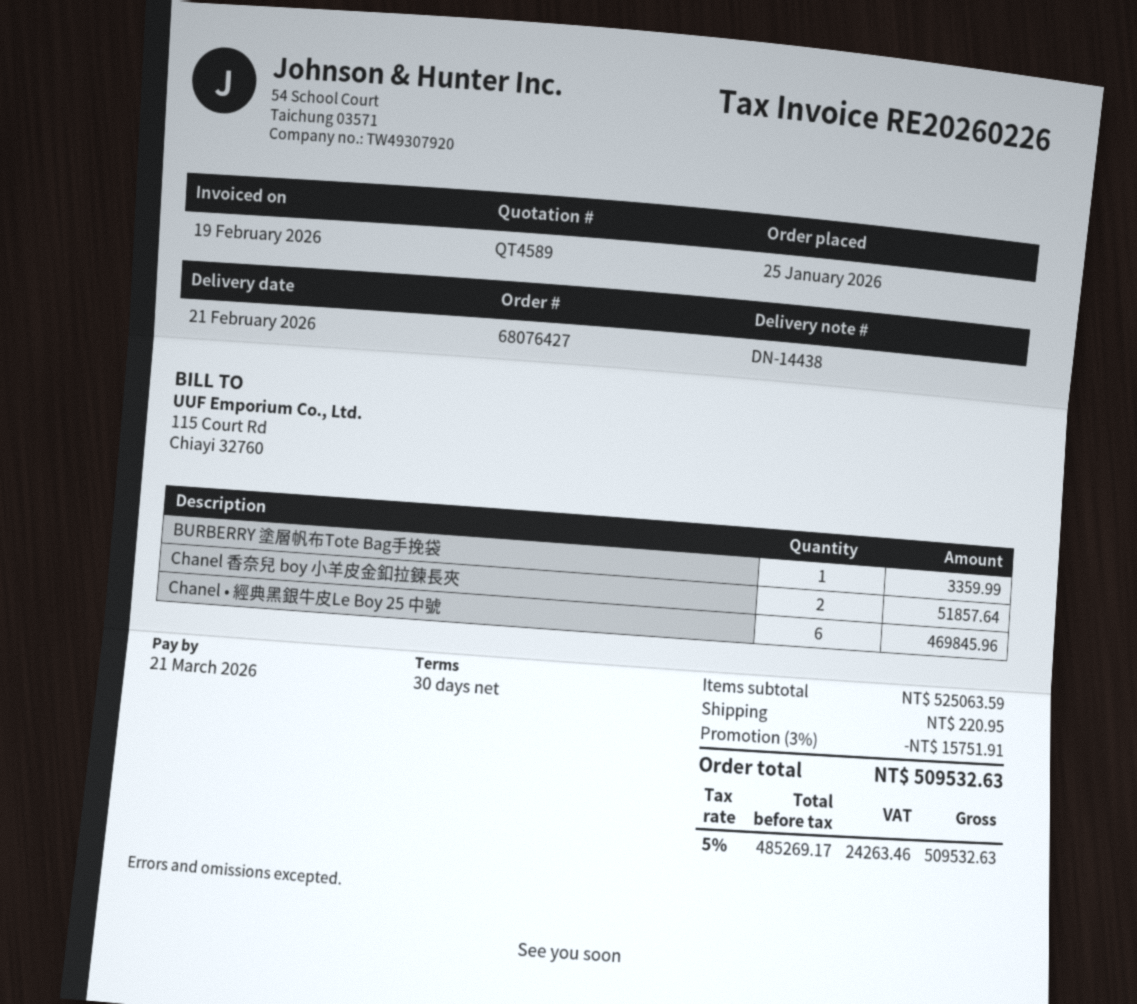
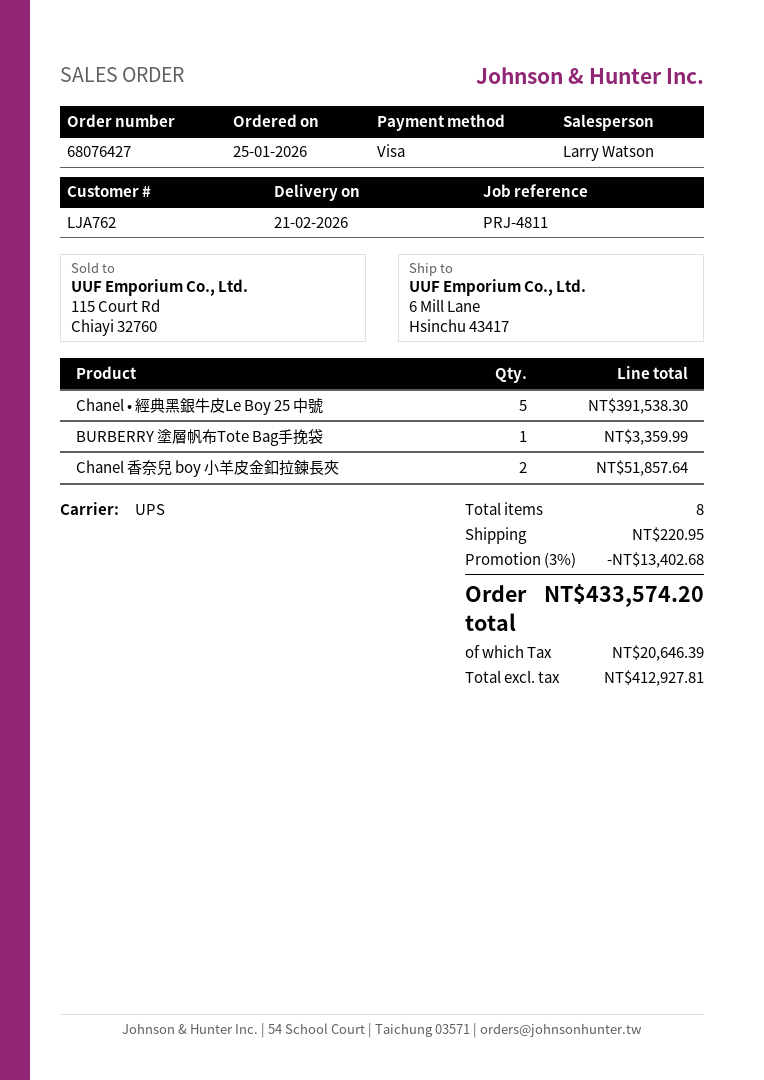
Chanel • 經典黑銀牛皮Le Boy 25 中號: 6 for 469845.96 -> 5 for 391538.30
discount: 3% = 15751.91 -> 3% = 13402.68
net: 485269.17 -> 412927.81
tax: 24263.46 -> 20646.39
total: 509532.63 -> 433574.20

